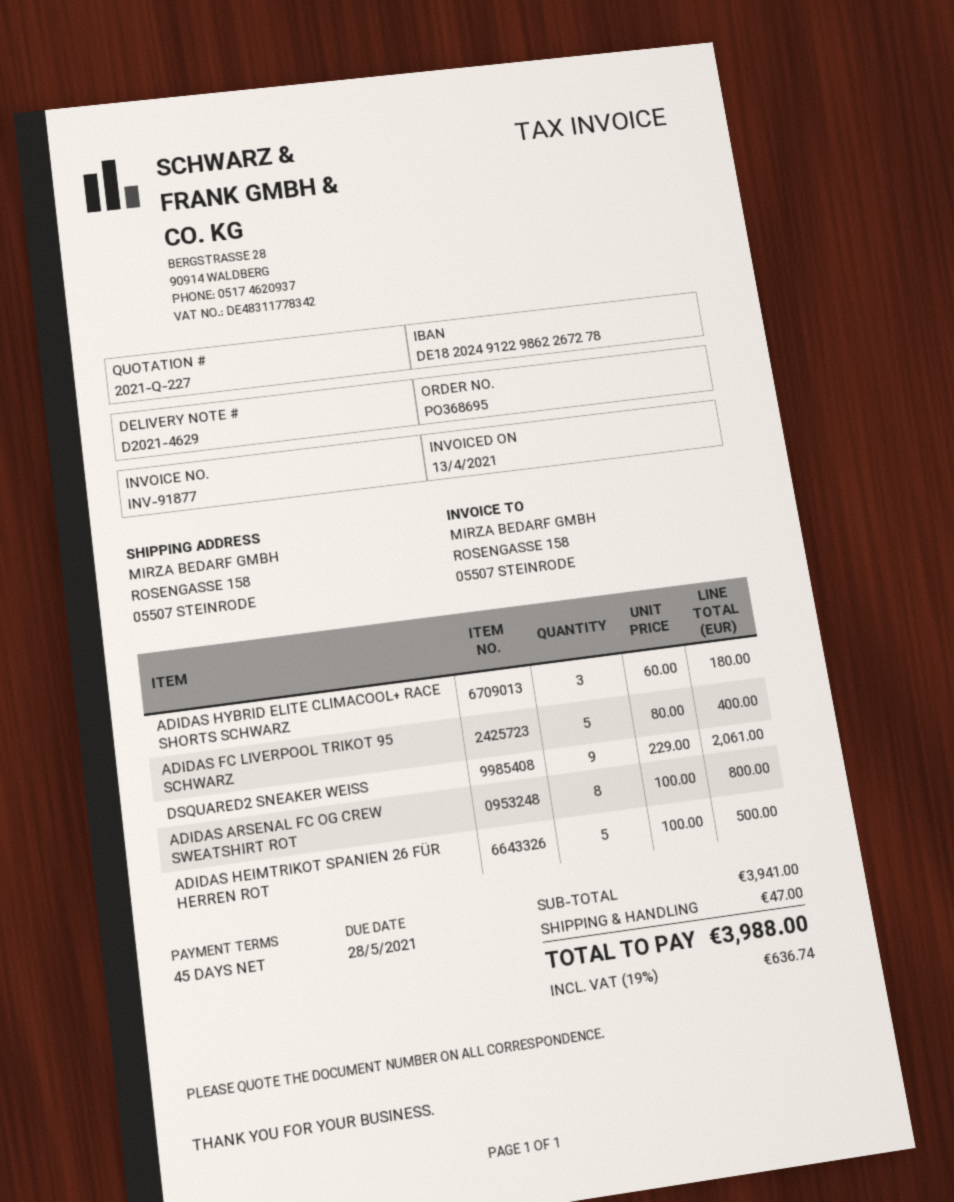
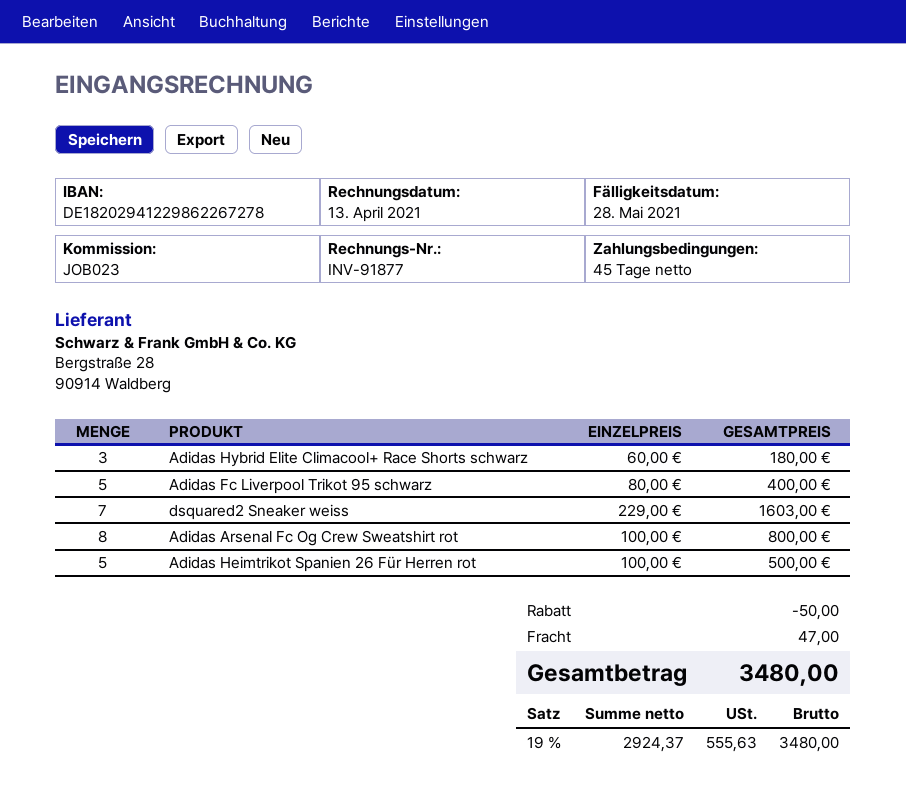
bank account: DE18202491229862267278 -> DE18202941229862267278
DSQUARED2 SNEAKER WEISS: 9 x 229.00 = 2061.00 -> 7 x 229.00 = 1603.00
discount: none -> 50.00
tax: 19% = 636.74 -> 19% = 555.63
total: 3988.00 -> 3480.00

